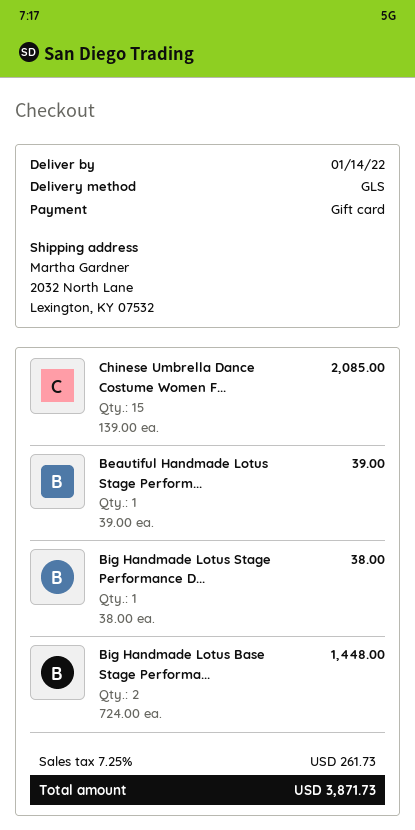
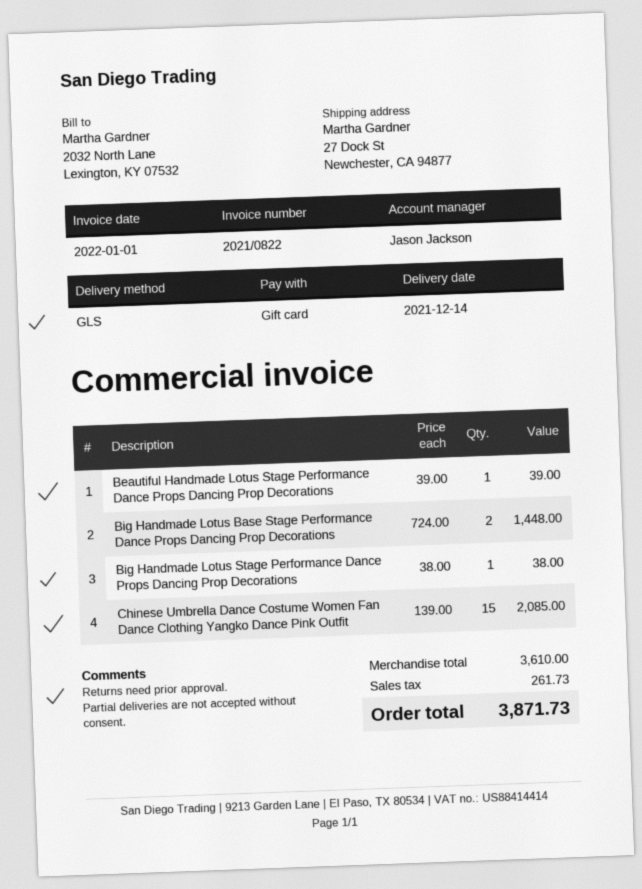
delivery date: 2022-01-14 -> 2021-12-14
ship to: 2032 North Lane, Lexington, KY 07532 -> 27 Dock St, Newchester, CA 94877

